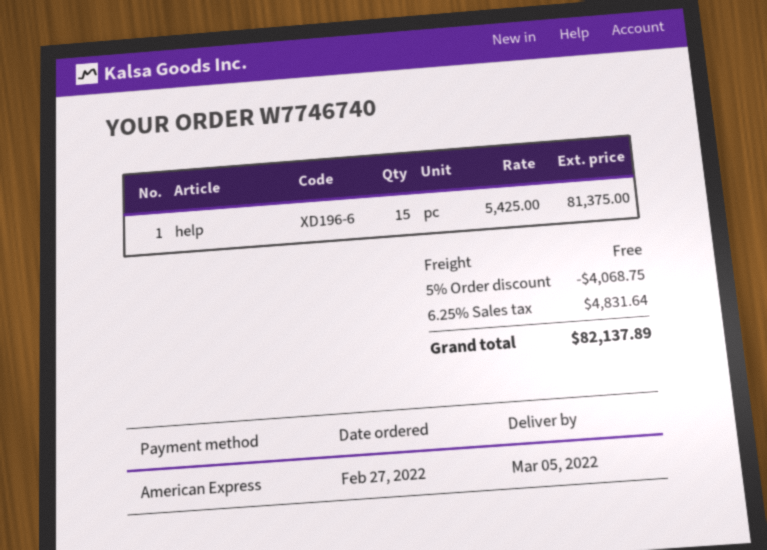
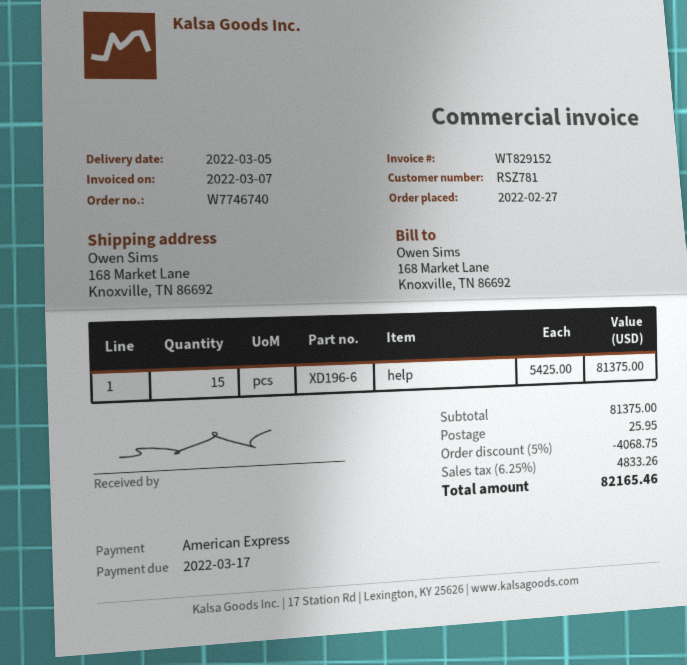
shipping: 0.00 -> 25.95
tax: 6.25% = 4831.64 -> 6.25% = 4833.26
total: 82137.89 -> 82165.46

